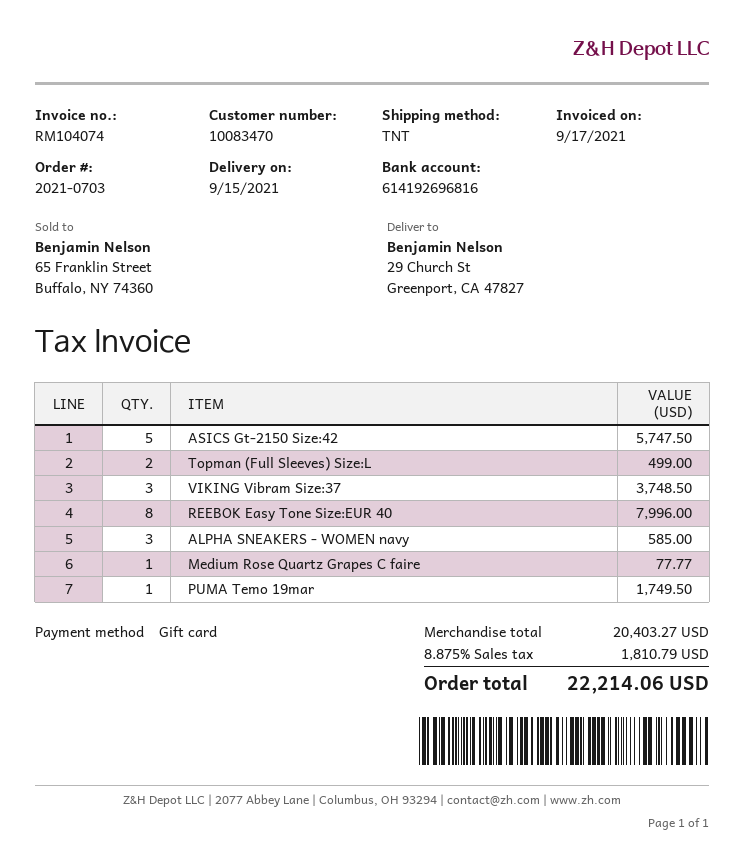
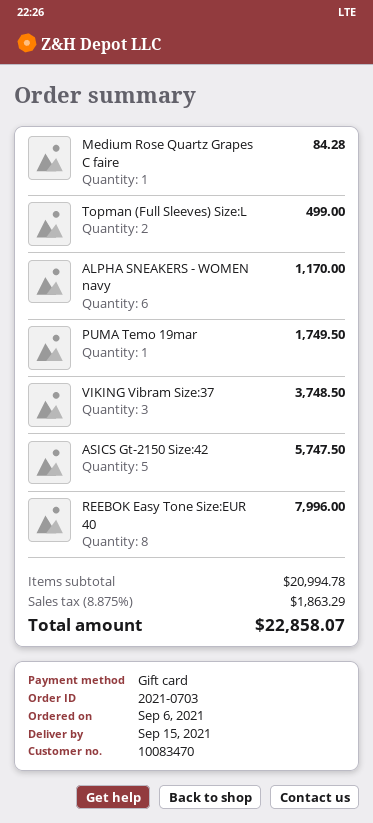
ALPHA SNEAKERS - WOMEN navy: 3 for 585.00 -> 6 for 1170.00
Medium Rose Quartz Grapes C faire: 1 for 77.77 -> 1 for 84.28
subtotal: 20403.27 -> 20994.78
tax: 8.875% = 1810.79 -> 8.875% = 1863.29
total: 22214.06 -> 22858.07

